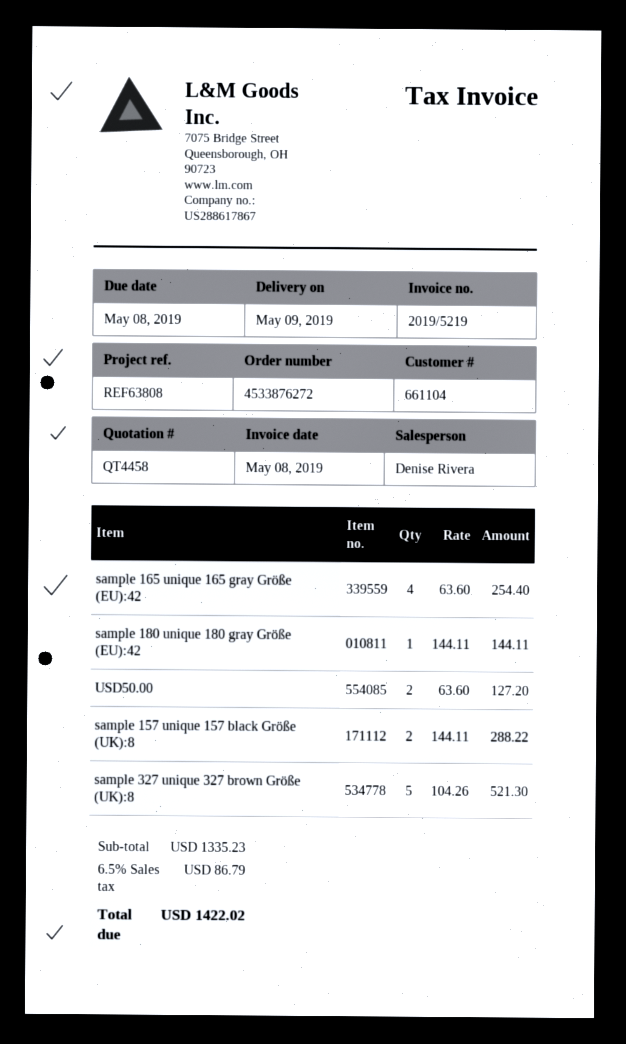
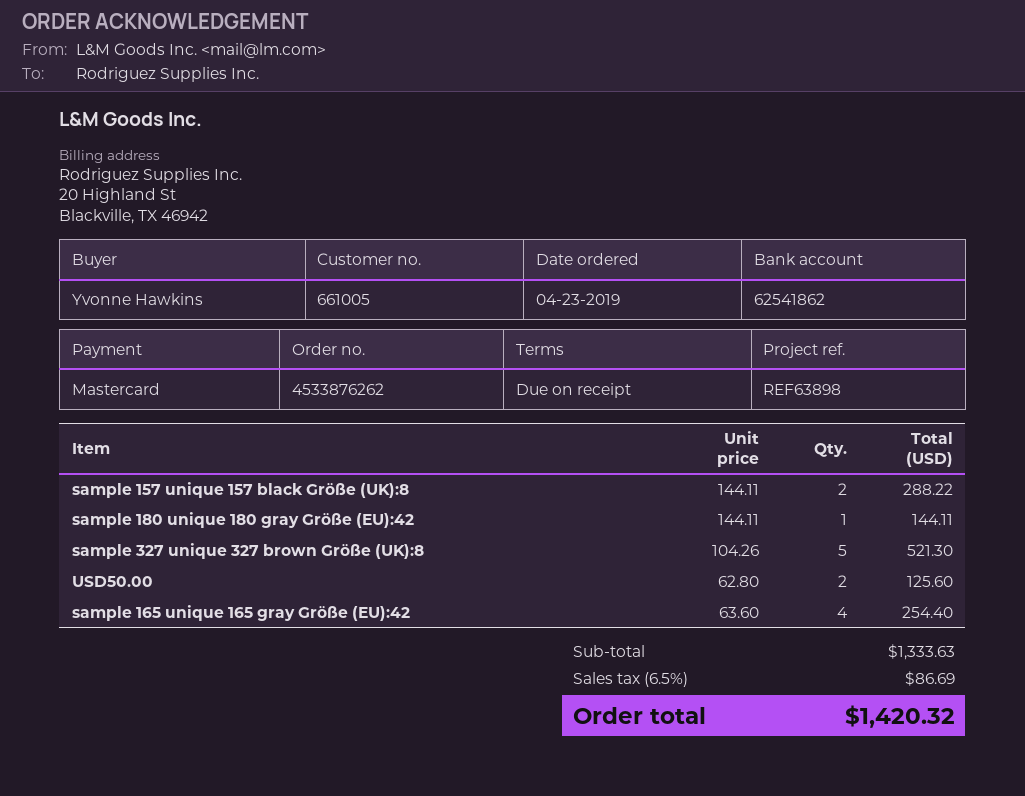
order number: 4533876272 -> 4533876262
customer number: 661104 -> 661005
reference: REF63808 -> REF63898
USD50.00: 2 x 63.60 = 127.20 -> 2 x 62.80 = 125.60
subtotal: 1335.23 -> 1333.63
tax: 6.5% = 86.79 -> 6.5% = 86.69
total: 1422.02 -> 1420.32

